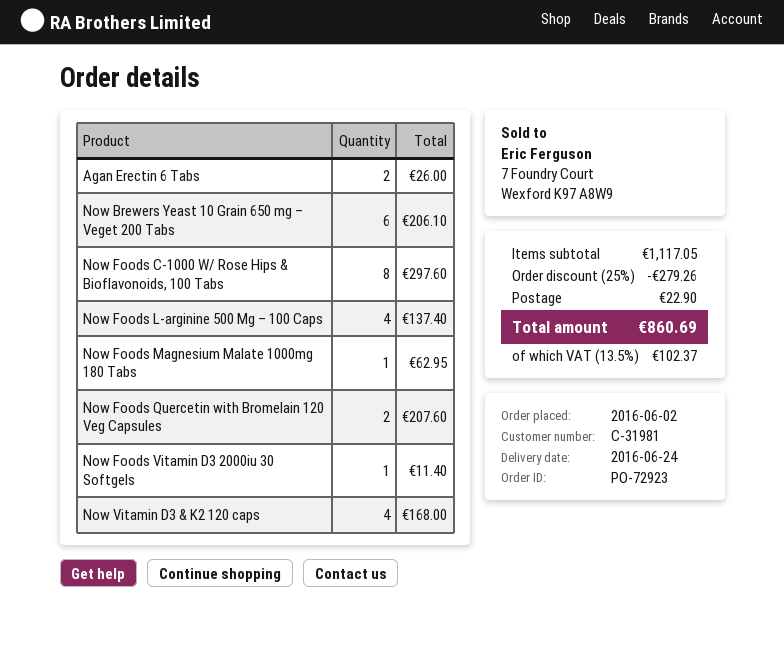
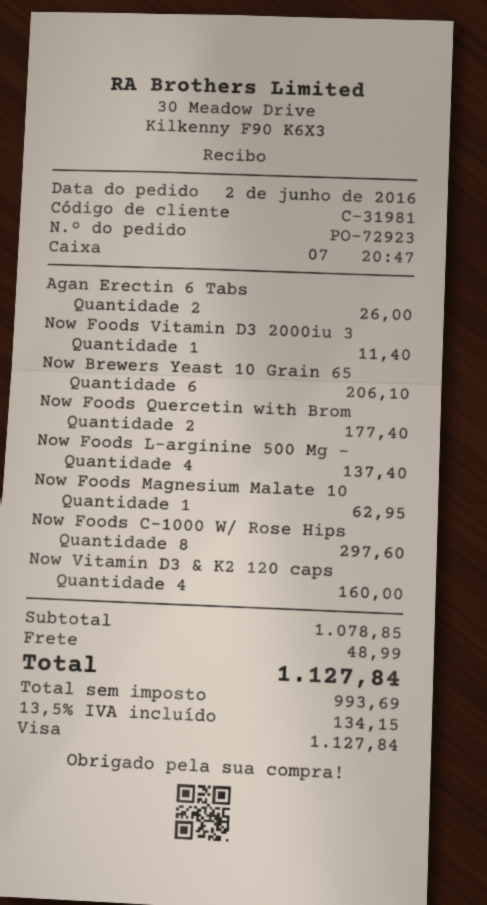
Now Foods Quercetin with Bromelain 120 Veg Capsules: 2 for 207.60 -> 2 for 177.40
Now Vitamin D3 & K2 120 caps: 4 for 168.00 -> 4 for 160.00
subtotal: 1117.05 -> 1078.85
discount: 25% = 279.26 -> none
shipping: 22.90 -> 48.99
tax: 13.5% = 102.37 -> 13.5% = 134.15
total: 860.69 -> 1127.84

